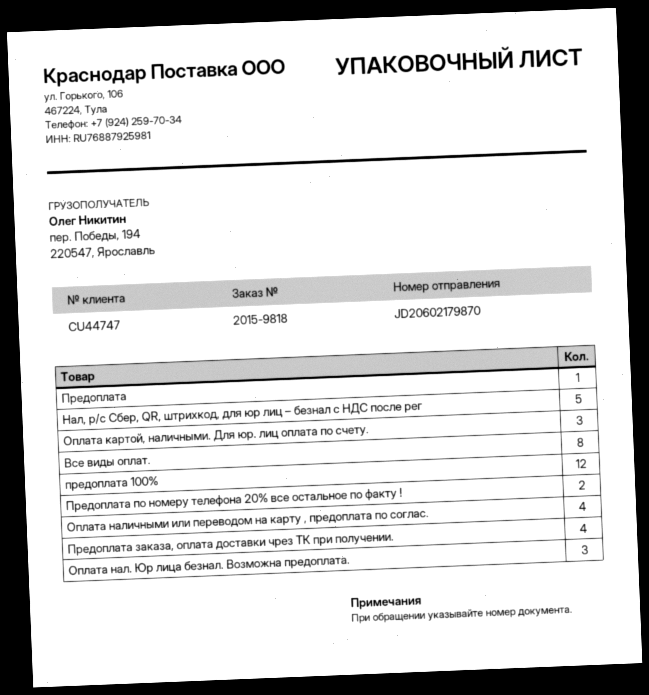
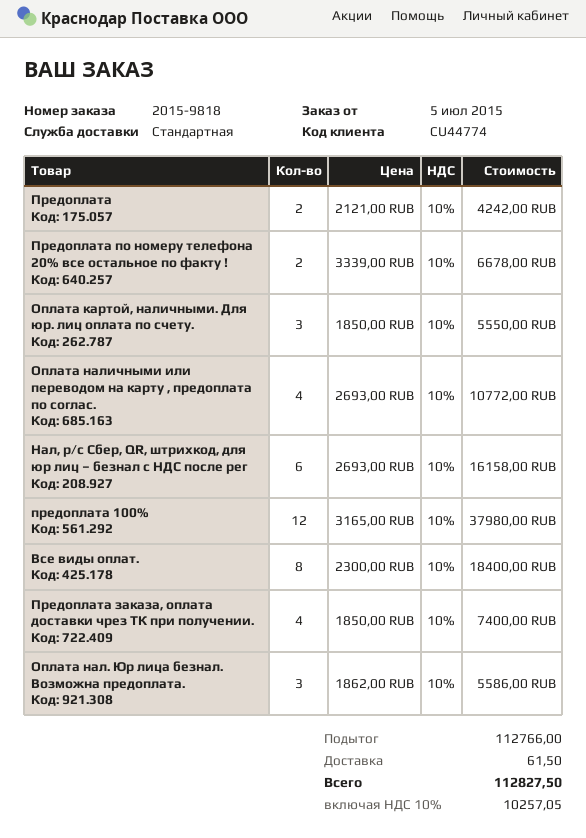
customer number: CU44747 -> CU44774
Предоплата: 1 -> 2
Нал, р/с Сбер, QR, штрихкод, для юр лиц – безнал с НДС после рег: 5 -> 6

